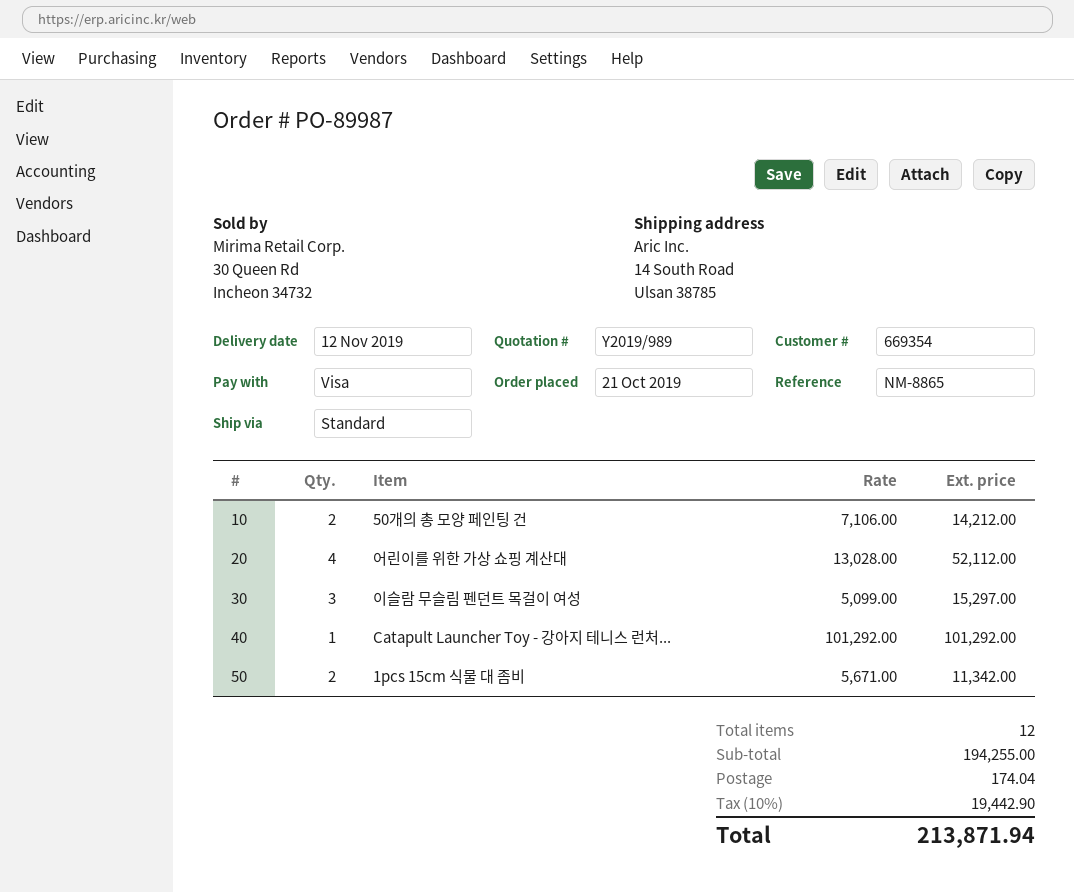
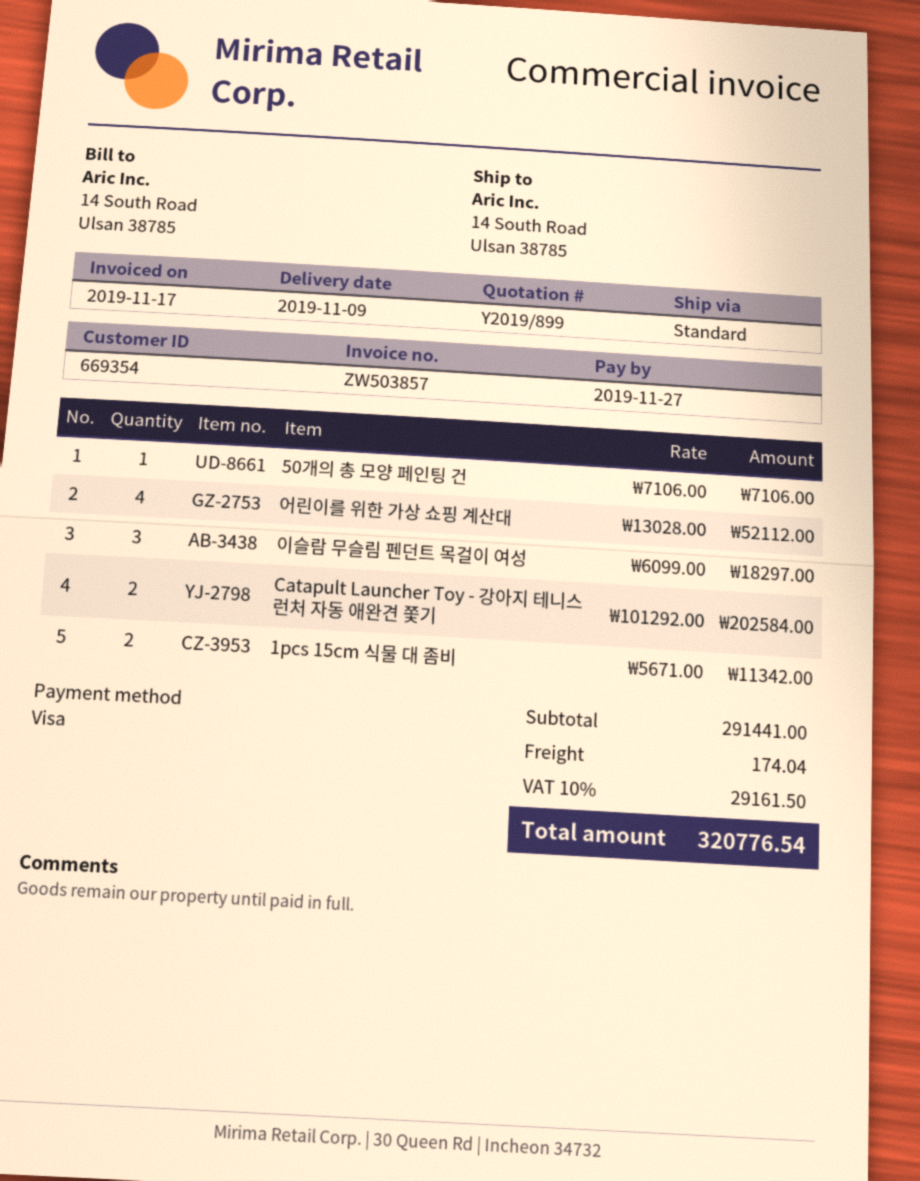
quote number: Y2019/989 -> Y2019/899
delivery date: 2019-11-12 -> 2019-11-09
50개의 총 모양 페인팅 건: 2 x 7106.00 = 14212.00 -> 1 x 7106.00 = 7106.00
이슬람 무슬림 펜던트 목걸이 여성: 3 x 5099.00 = 15297.00 -> 3 x 6099.00 = 18297.00
Catapult Launcher Toy - 강아지 테니스 런처...: 1 x 101292.00 = 101292.00 -> 2 x 101292.00 = 202584.00
subtotal: 194255.00 -> 291441.00
tax: 10% = 19442.90 -> 10% = 29161.50
total: 213871.94 -> 320776.54

